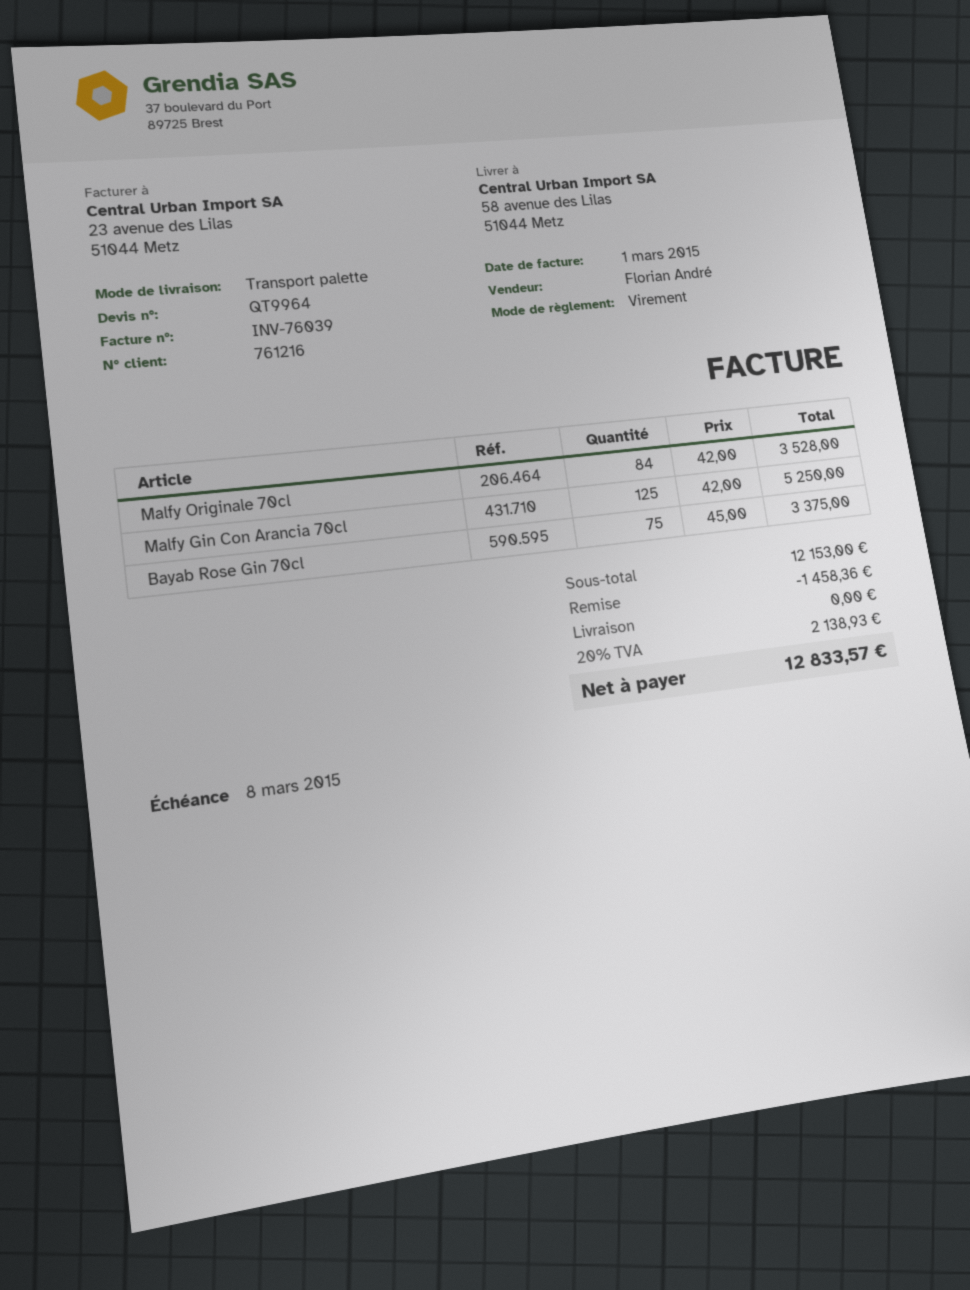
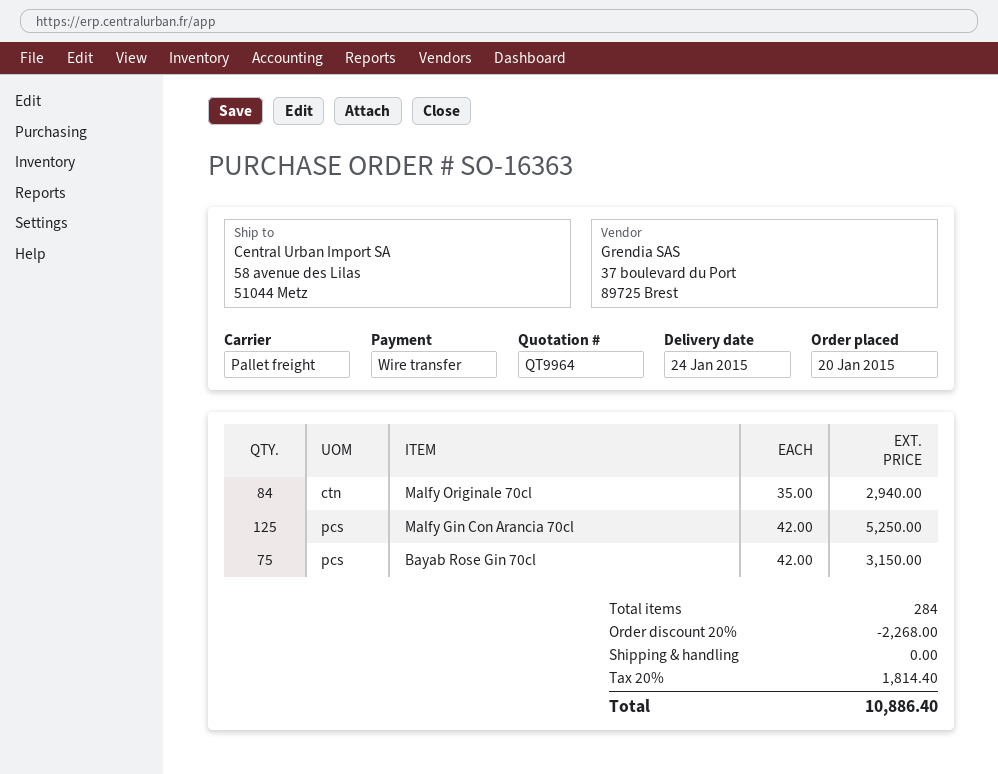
Malfy Originale 70cl: 84 x 42.00 = 3528.00 -> 84 x 35.00 = 2940.00
Bayab Rose Gin 70cl: 75 x 45.00 = 3375.00 -> 75 x 42.00 = 3150.00
discount: 1458.36 -> 2268.00
tax: 20% = 2138.93 -> 20% = 1814.40
total: 12833.57 -> 10886.40

